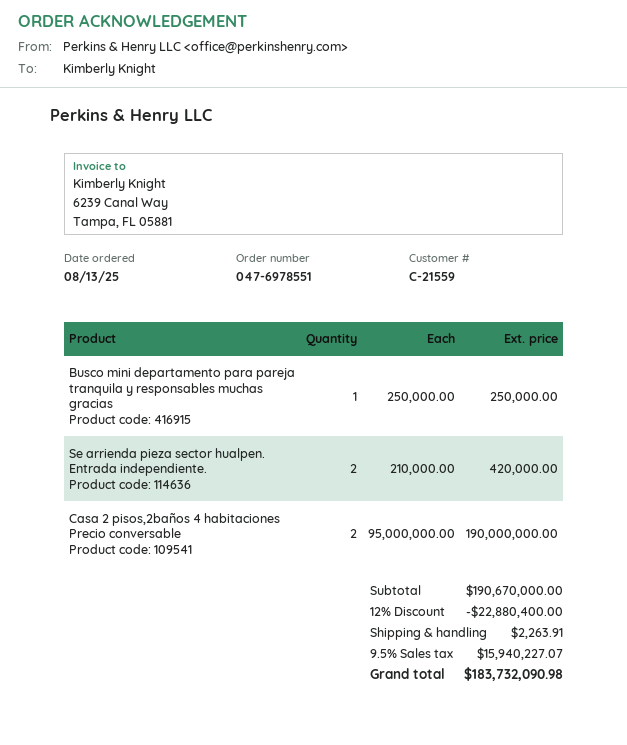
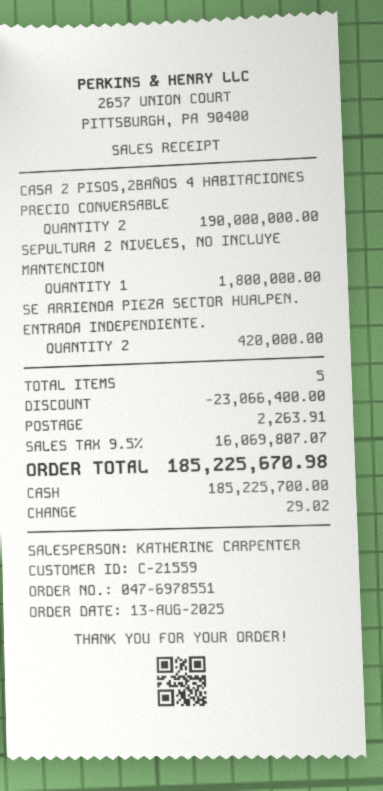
Busco mini departamento para pareja tranquila y responsables muchas gracias: 1 for 250000.00 -> none
SEPULTURA 2 NIVELES, NO INCLUYE MANTENCION: none -> 1 for 1800000.00
discount: 22880400.00 -> 23066400.00
tax: 9.5% = 15940227.07 -> 9.5% = 16069807.07
total: 183732090.98 -> 185225670.98

